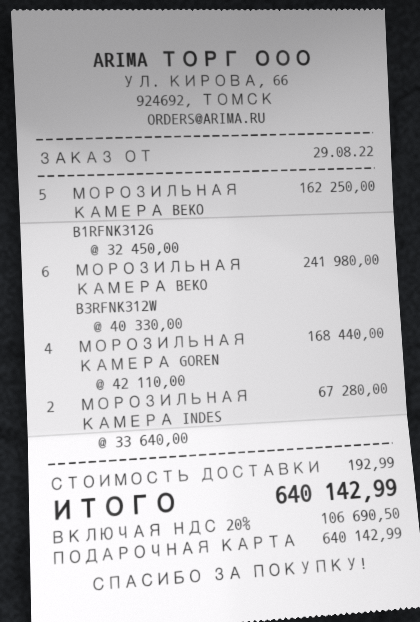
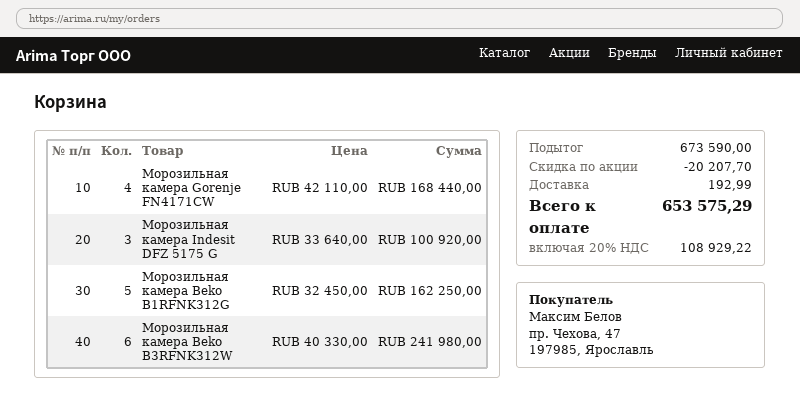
МОРОЗИЛЬНАЯ КАМЕРА INDES: 2 x 33640.00 = 67280.00 -> 3 x 33640.00 = 100920.00
discount: none -> 20207.70
tax: 20% = 106690.50 -> 20% = 108929.22
total: 640142.99 -> 653575.29

